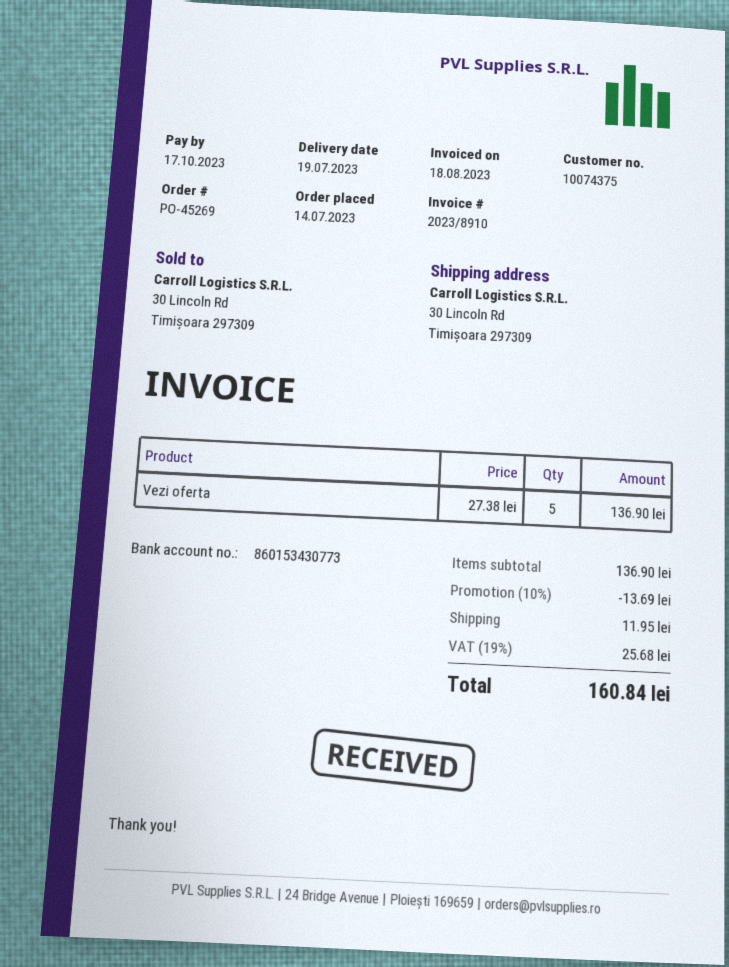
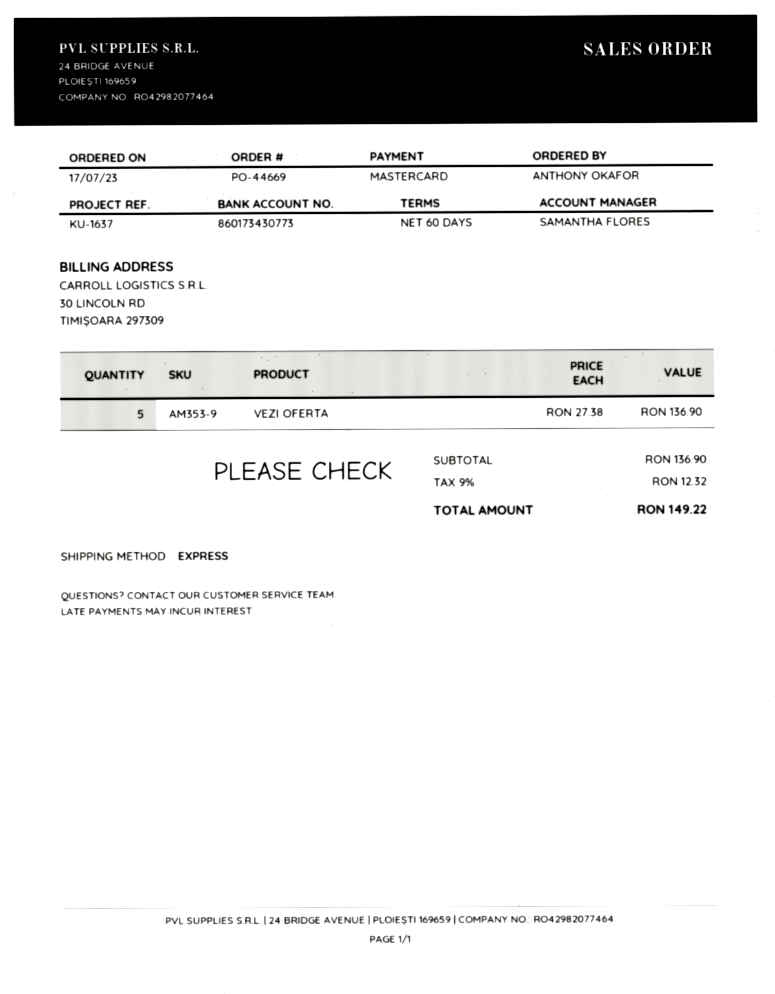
order number: PO-45269 -> PO-44669
order date: 2023-07-14 -> 2023-07-17
bank account: 860153430773 -> 860173430773
discount: 10% = 13.69 -> none
shipping: 11.95 -> none
tax: 19% = 25.68 -> 9% = 12.32
total: 160.84 -> 149.22

